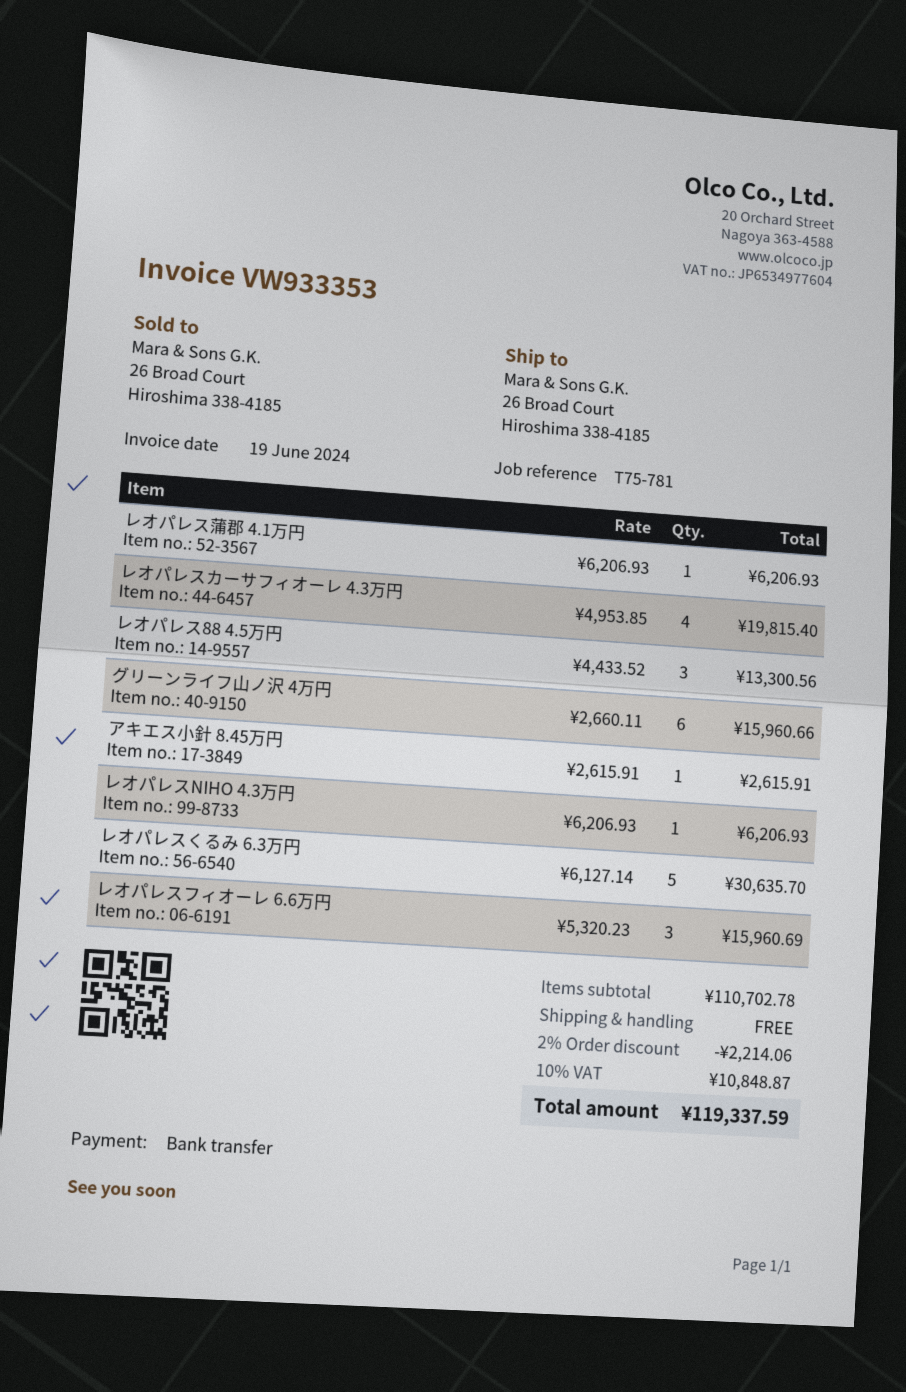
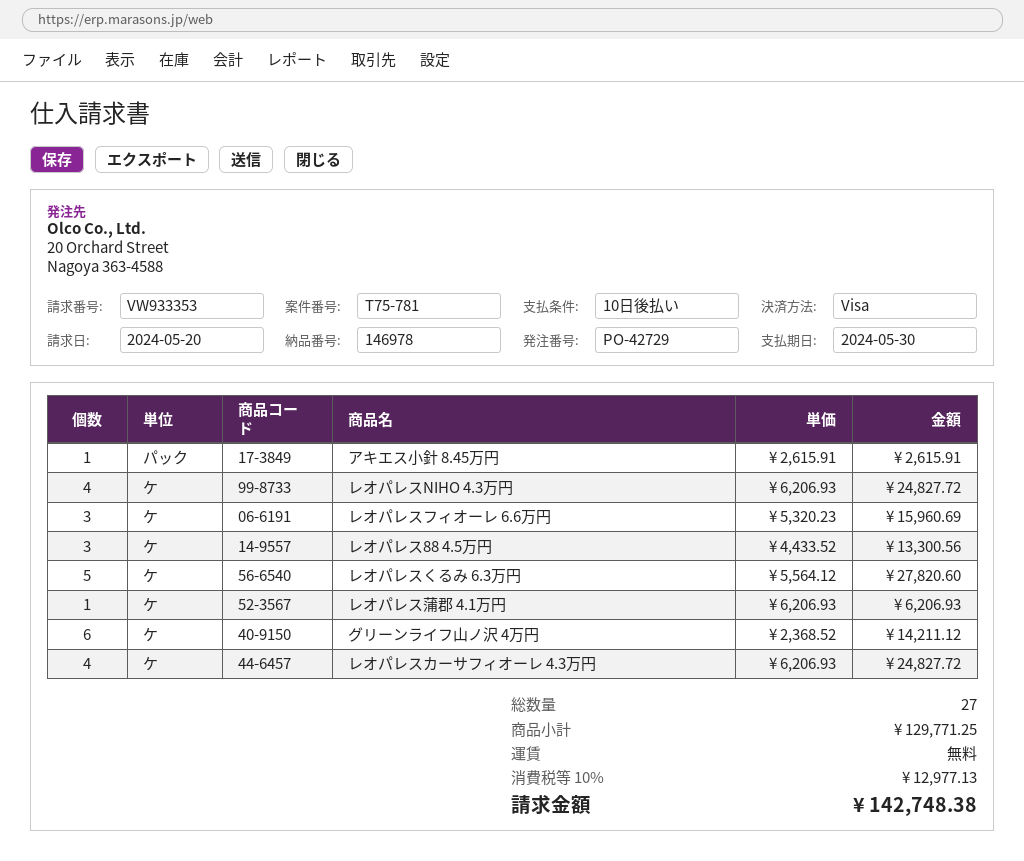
invoice date: 2024-06-19 -> 2024-05-20
payment method: bank transfer -> Visa
レオパレスカーサフィオーレ 4.3万円: 4 x 4953.85 = 19815.40 -> 4 x 6206.93 = 24827.72
グリーンライフ山ノ沢 4万円: 6 x 2660.11 = 15960.66 -> 6 x 2368.52 = 14211.12
レオパレスNIHO 4.3万円: 1 x 6206.93 = 6206.93 -> 4 x 6206.93 = 24827.72
レオパレスくるみ 6.3万円: 5 x 6127.14 = 30635.70 -> 5 x 5564.12 = 27820.60
subtotal: 110702.78 -> 129771.25
discount: 2% = 2214.06 -> none
tax: 10% = 10848.87 -> 10% = 12977.13
total: 119337.59 -> 142748.38

